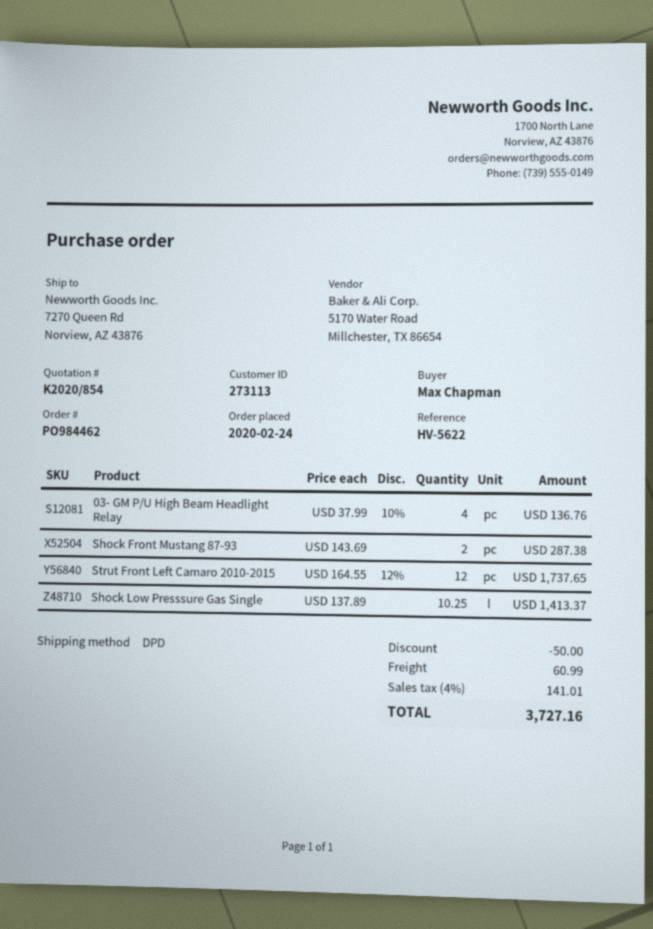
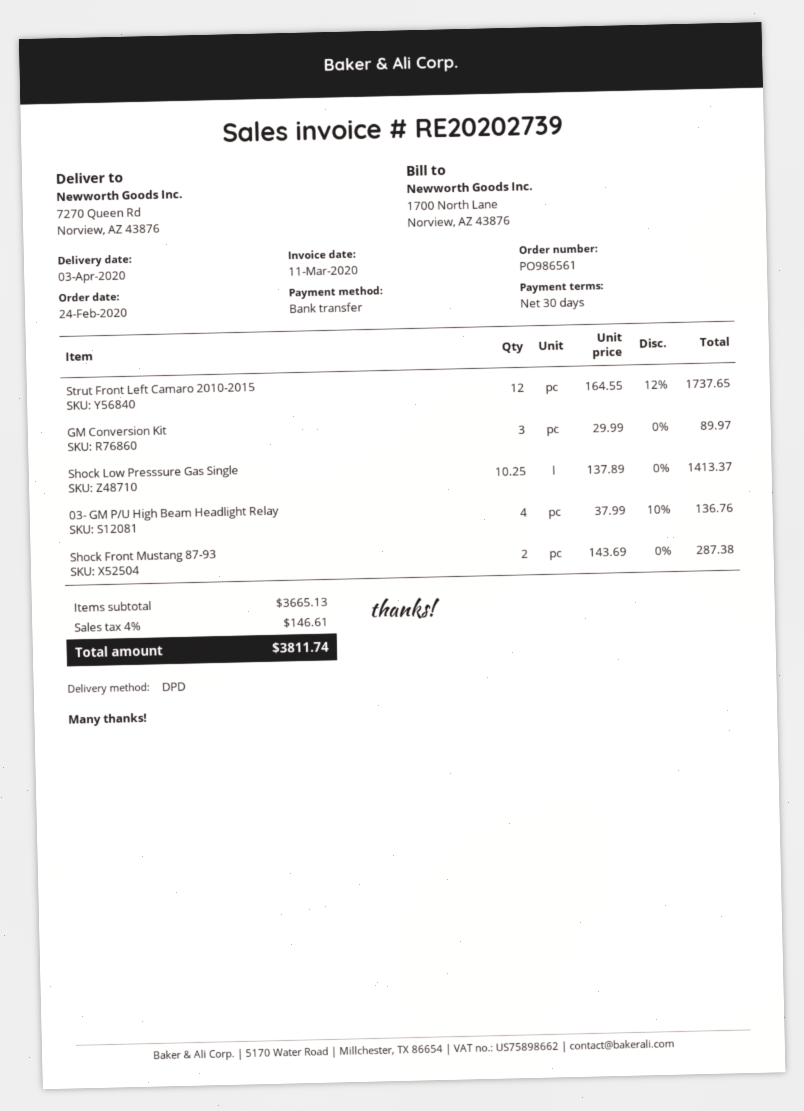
order number: PO984462 -> PO986561
GM Conversion Kit: none -> 3 x 29.99 = 89.97
discount: 50.00 -> none
shipping: 60.99 -> none
tax: 4% = 141.01 -> 4% = 146.61
total: 3727.16 -> 3811.74

